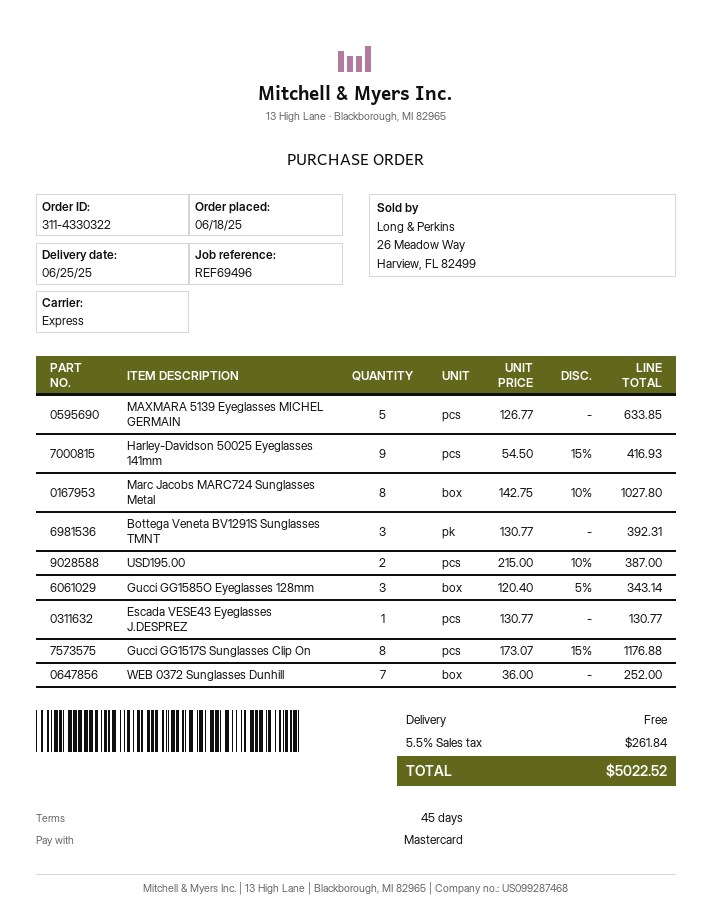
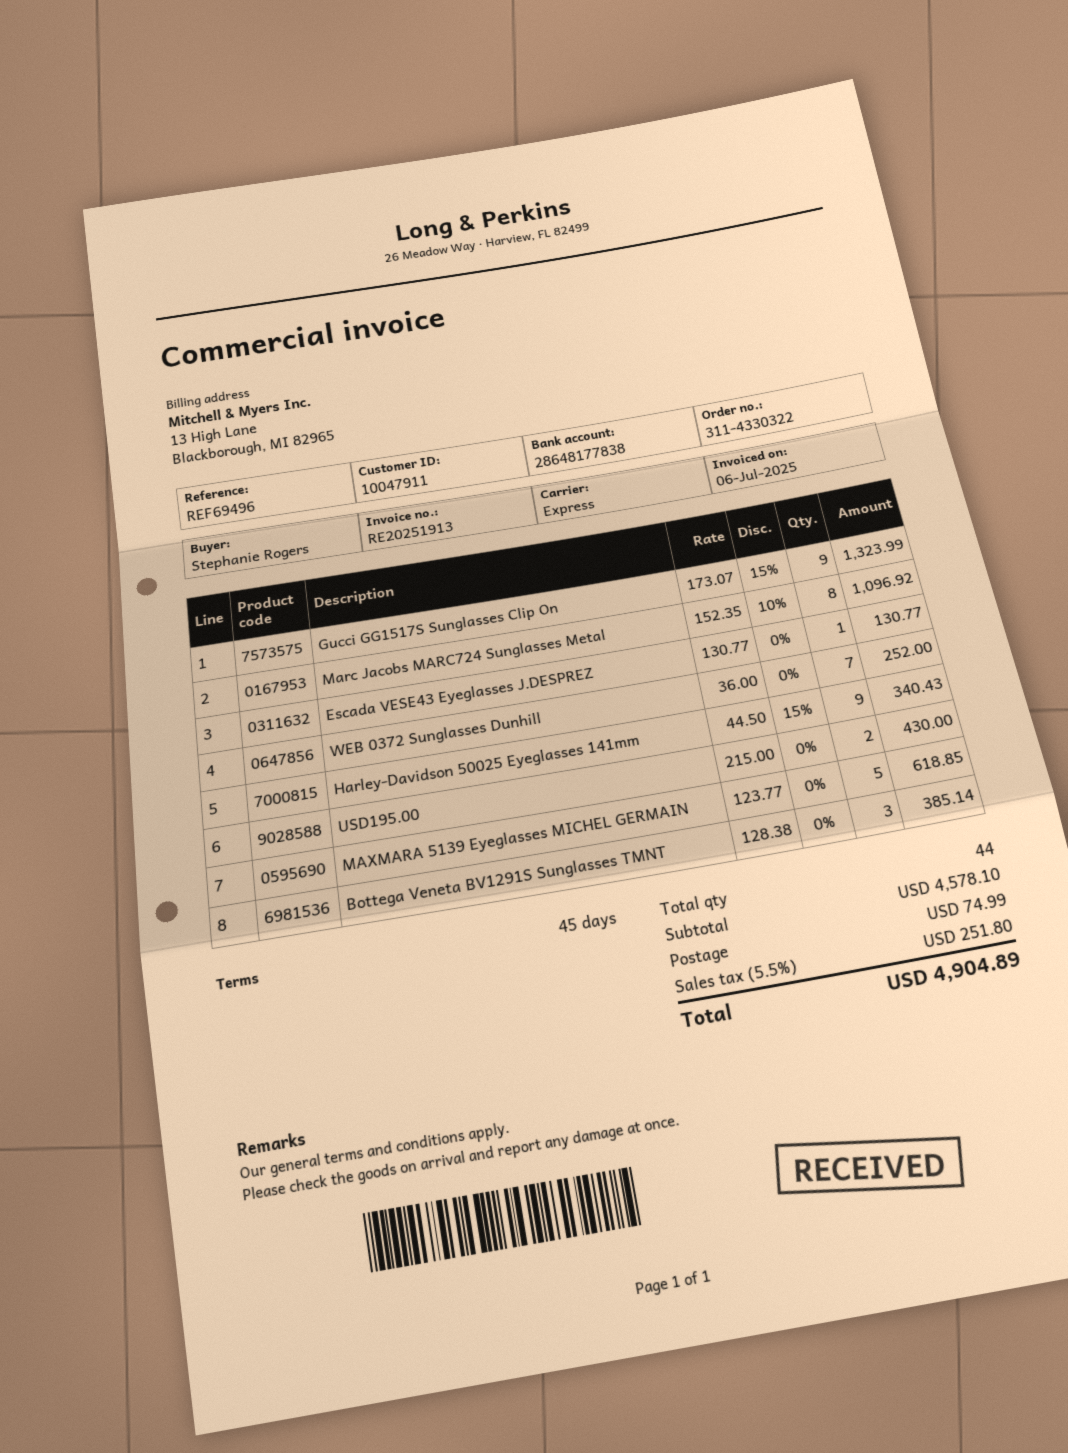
MAXMARA 5139 Eyeglasses MICHEL GERMAIN: 5 x 126.77 = 633.85 -> 5 x 123.77 = 618.85
Harley-Davidson 50025 Eyeglasses 141mm: 9 x 54.50 - 15% = 416.93 -> 9 x 44.50 - 15% = 340.43
Marc Jacobs MARC724 Sunglasses Metal: 8 x 142.75 - 10% = 1027.80 -> 8 x 152.35 - 10% = 1096.92
Bottega Veneta BV1291S Sunglasses TMNT: 3 x 130.77 = 392.31 -> 3 x 128.38 = 385.14
USD195.00: 2 x 215.00 - 10% = 387.00 -> 2 x 215.00 = 430.00
Gucci GG1585O Eyeglasses 128mm: 3 x 120.40 - 5% = 343.14 -> none
Gucci GG1517S Sunglasses Clip On: 8 x 173.07 - 15% = 1176.88 -> 9 x 173.07 - 15% = 1323.99
shipping: 0.00 -> 74.99
tax: 5.5% = 261.84 -> 5.5% = 251.80
total: 5022.52 -> 4904.89

